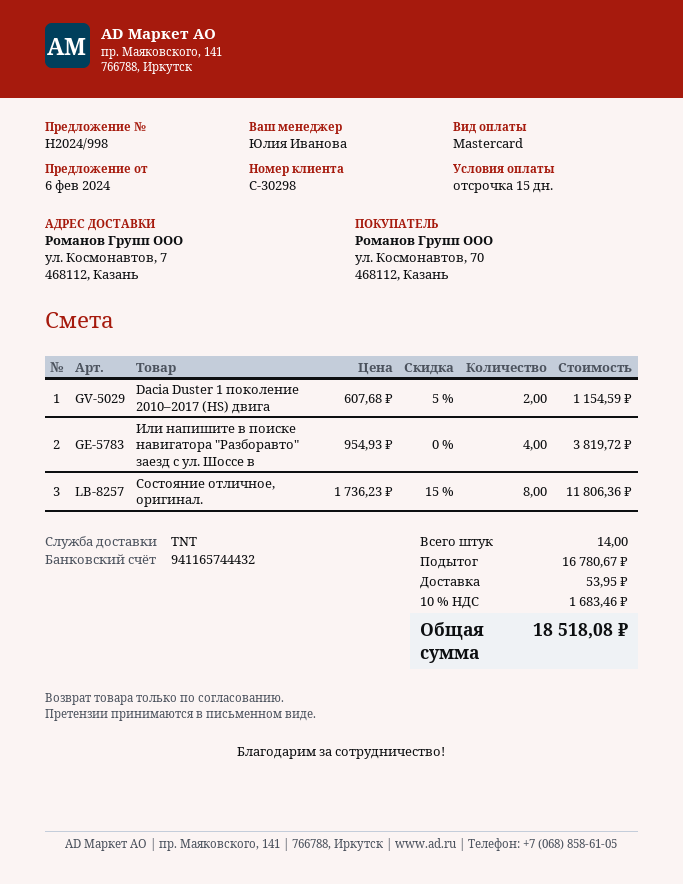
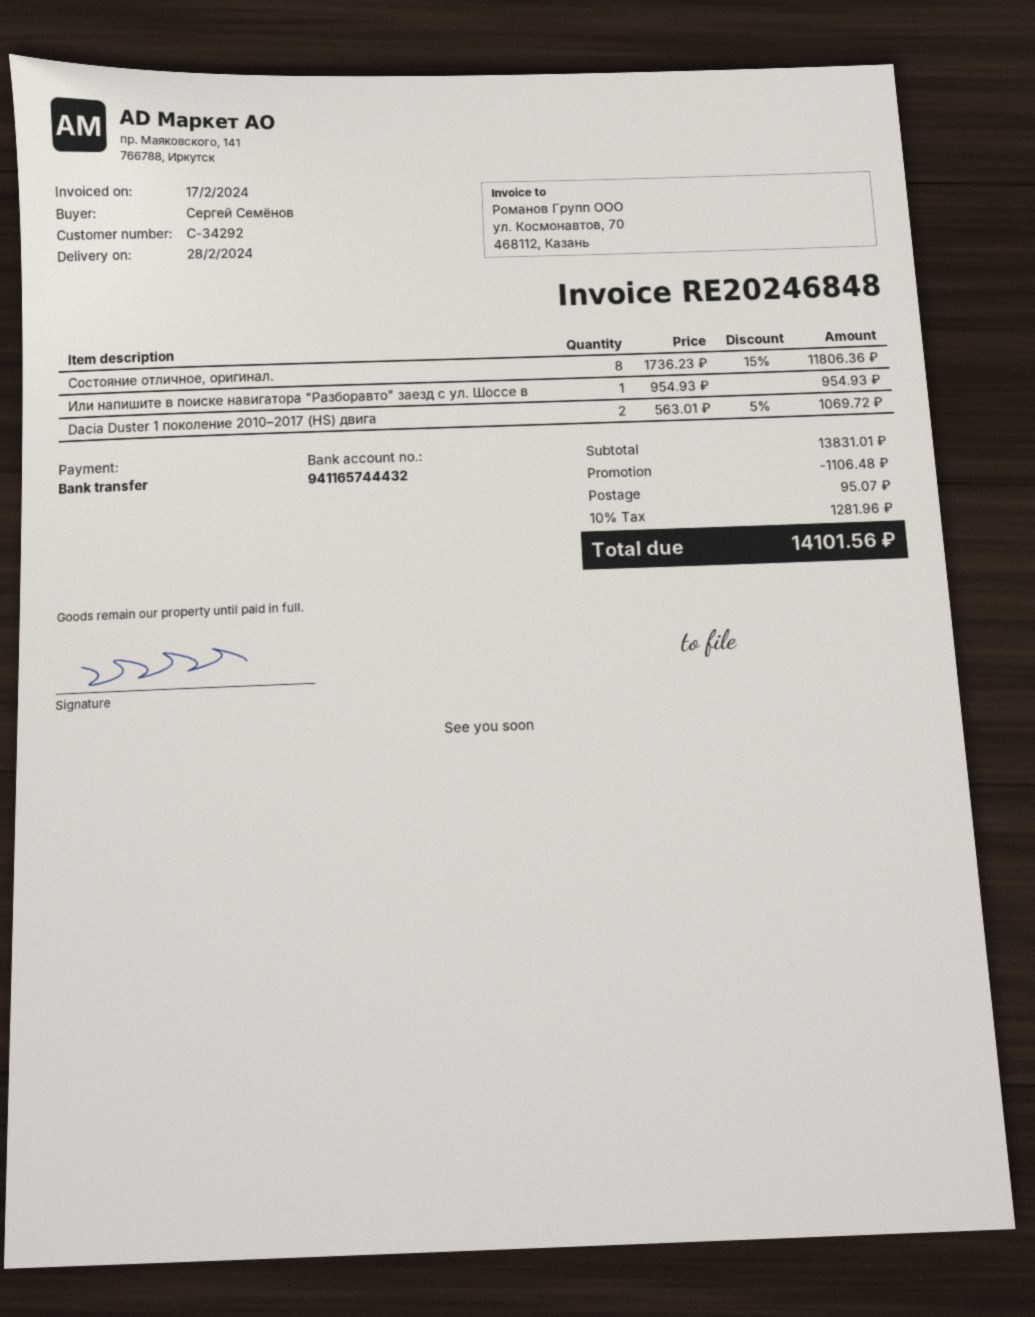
customer number: C-30298 -> C-34292
payment method: Mastercard -> bank transfer
Dacia Duster 1 поколение 2010–2017 (HS) двига: 2 x 607.68 - 5% = 1154.59 -> 2 x 563.01 - 5% = 1069.72
Или напишите в поиске навигатора "Разборавто" заезд с ул. Шоссе в: 4 x 954.93 = 3819.72 -> 1 x 954.93 = 954.93
subtotal: 16780.67 -> 13831.01
discount: none -> 1106.48
shipping: 53.95 -> 95.07
tax: 10% = 1683.46 -> 10% = 1281.96
total: 18518.08 -> 14101.56

